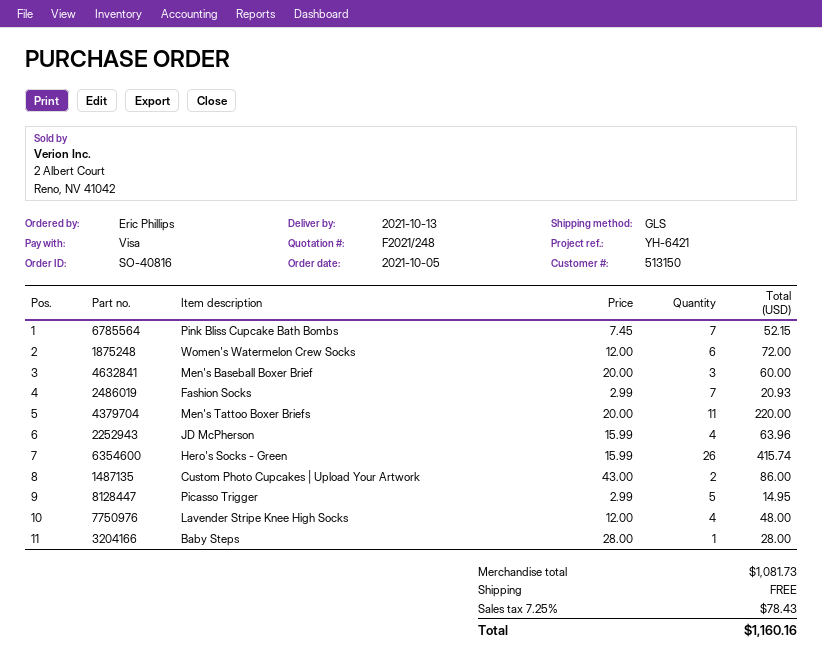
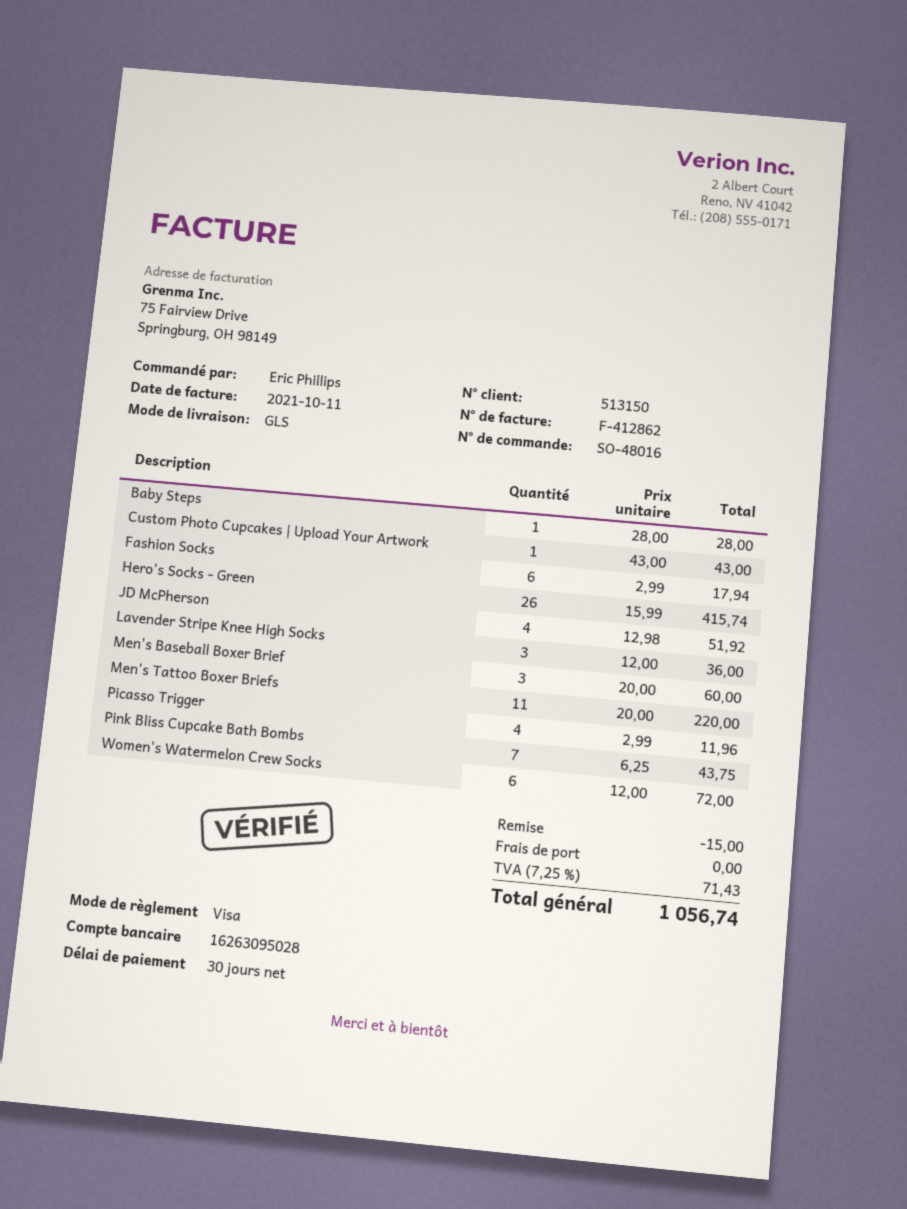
order number: SO-40816 -> SO-48016
Pink Bliss Cupcake Bath Bombs: 7 x 7.45 = 52.15 -> 7 x 6.25 = 43.75
Fashion Socks: 7 x 2.99 = 20.93 -> 6 x 2.99 = 17.94
JD McPherson: 4 x 15.99 = 63.96 -> 4 x 12.98 = 51.92
Custom Photo Cupcakes | Upload Your Artwork: 2 x 43.00 = 86.00 -> 1 x 43.00 = 43.00
Picasso Trigger: 5 x 2.99 = 14.95 -> 4 x 2.99 = 11.96
Lavender Stripe Knee High Socks: 4 x 12.00 = 48.00 -> 3 x 12.00 = 36.00
discount: none -> 15.00
tax: 7.25% = 78.43 -> 7.25% = 71.43
total: 1160.16 -> 1056.74

